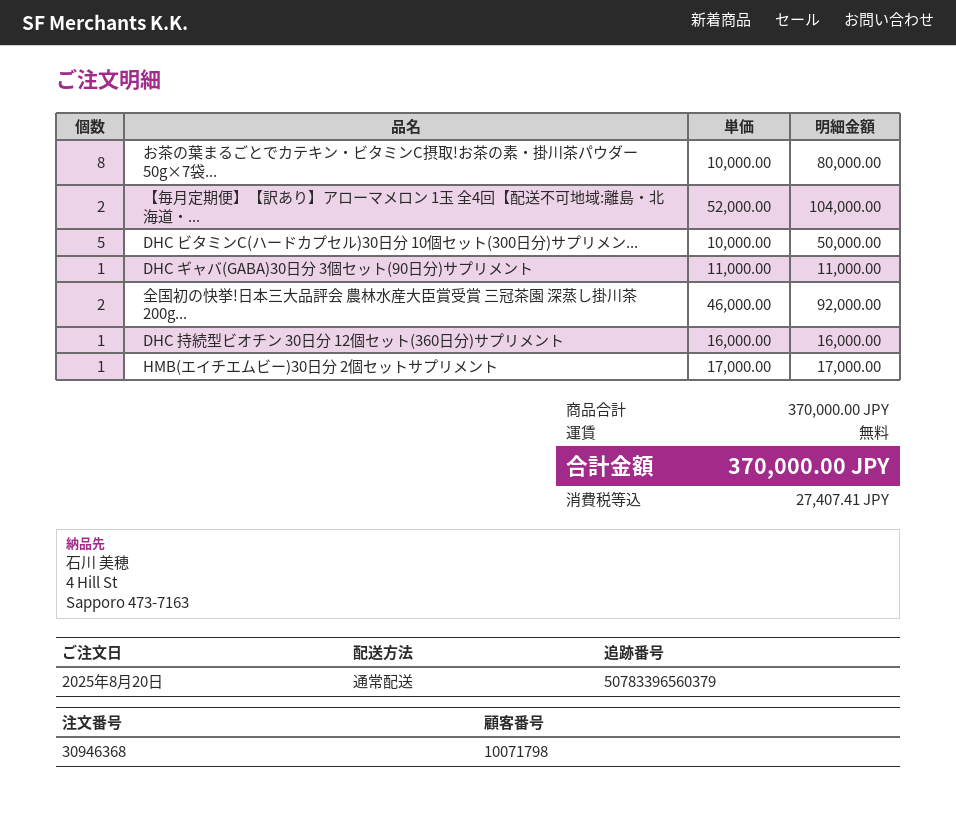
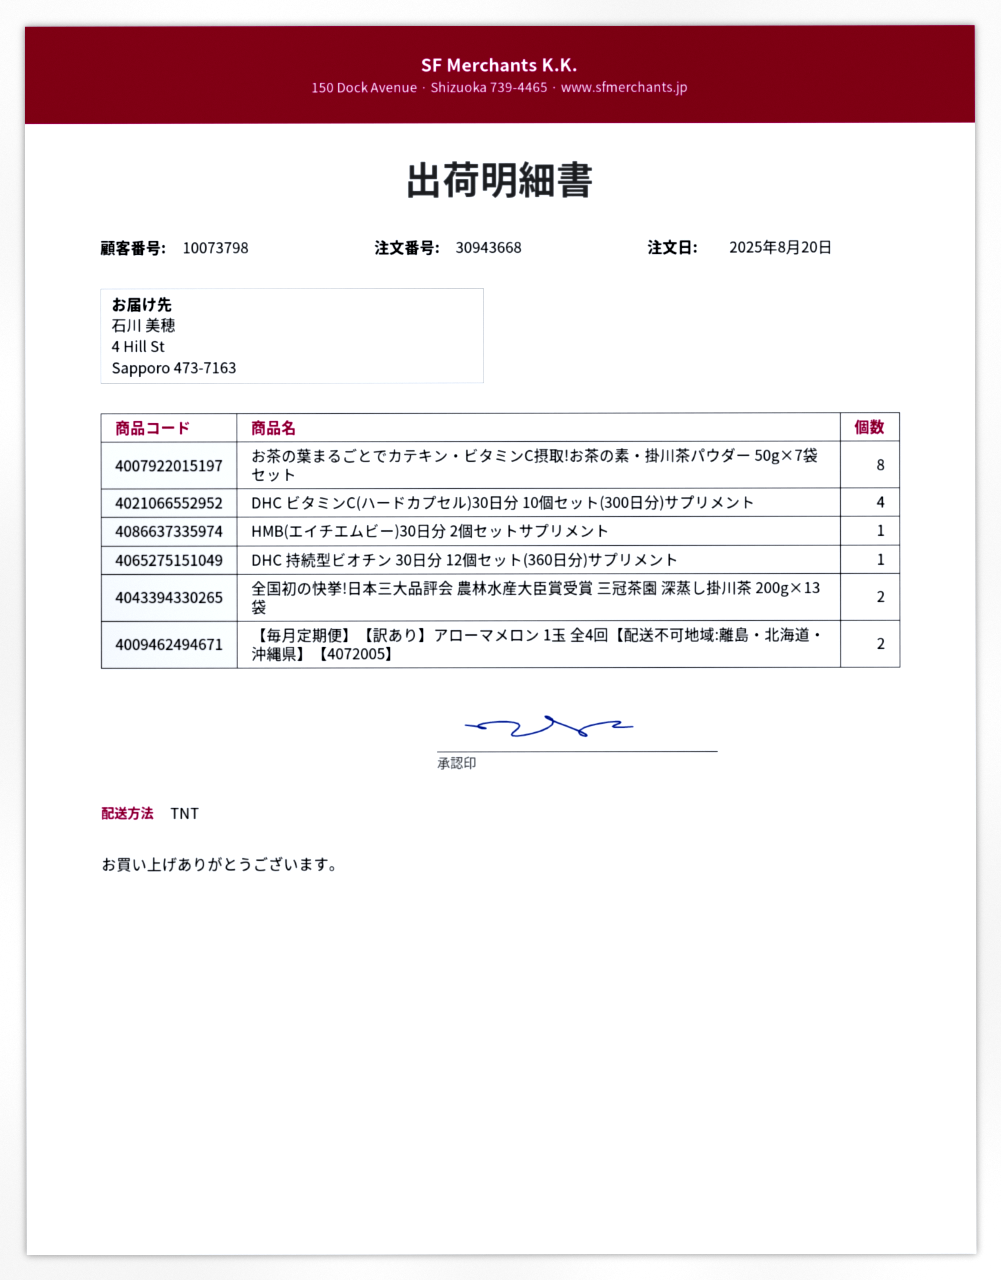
order number: 30946368 -> 30943668
customer number: 10071798 -> 10073798
shipping method: standard -> TNT
DHC ビタミンC(ハードカプセル)30日分 10個セット(300日分)サプリメン...: 5 -> 4
DHC ギャバ(GABA)30日分 3個セット(90日分)サプリメント: 1 -> none

